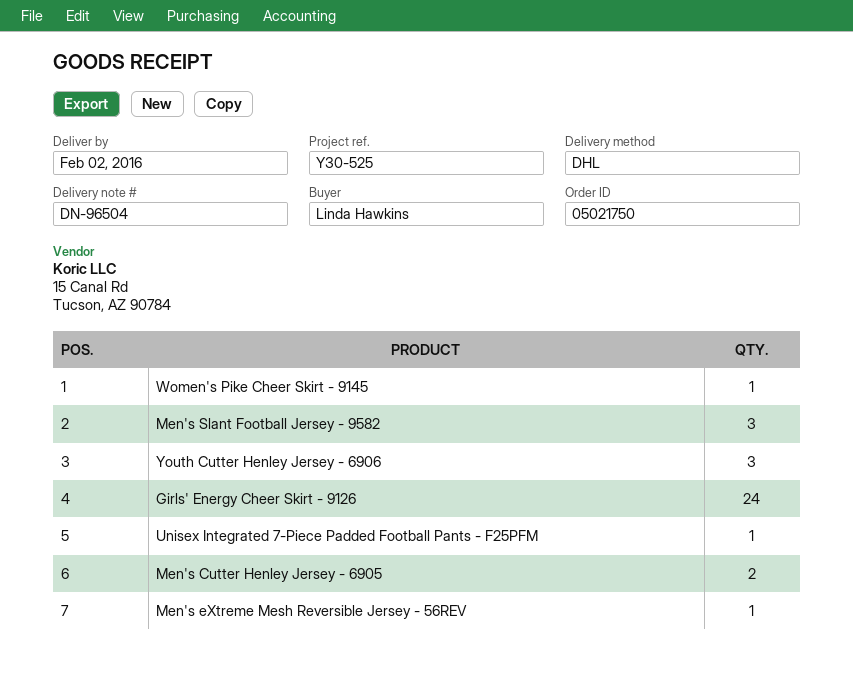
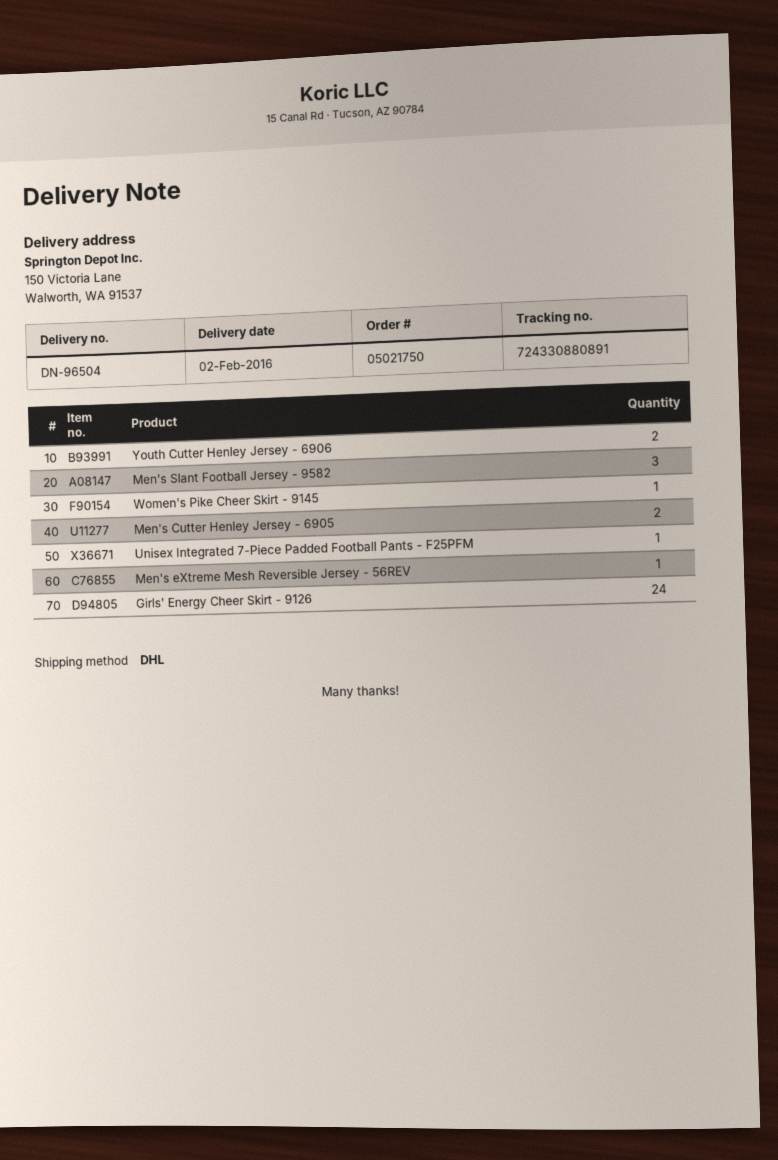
Youth Cutter Henley Jersey - 6906: 3 -> 2

